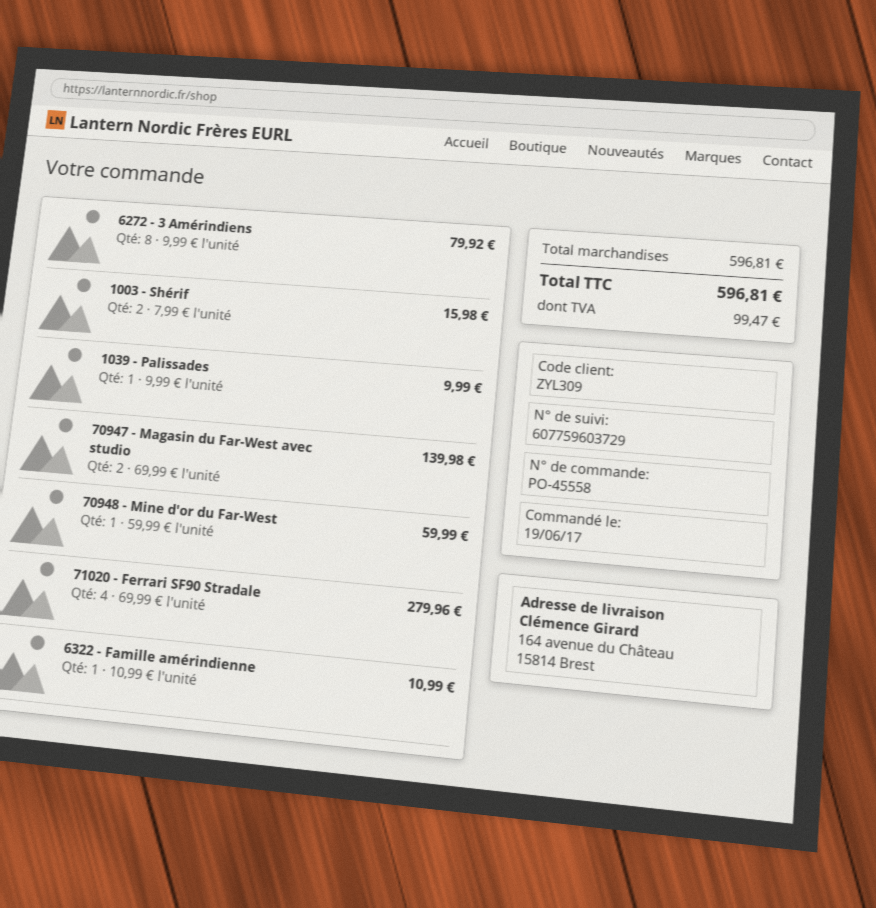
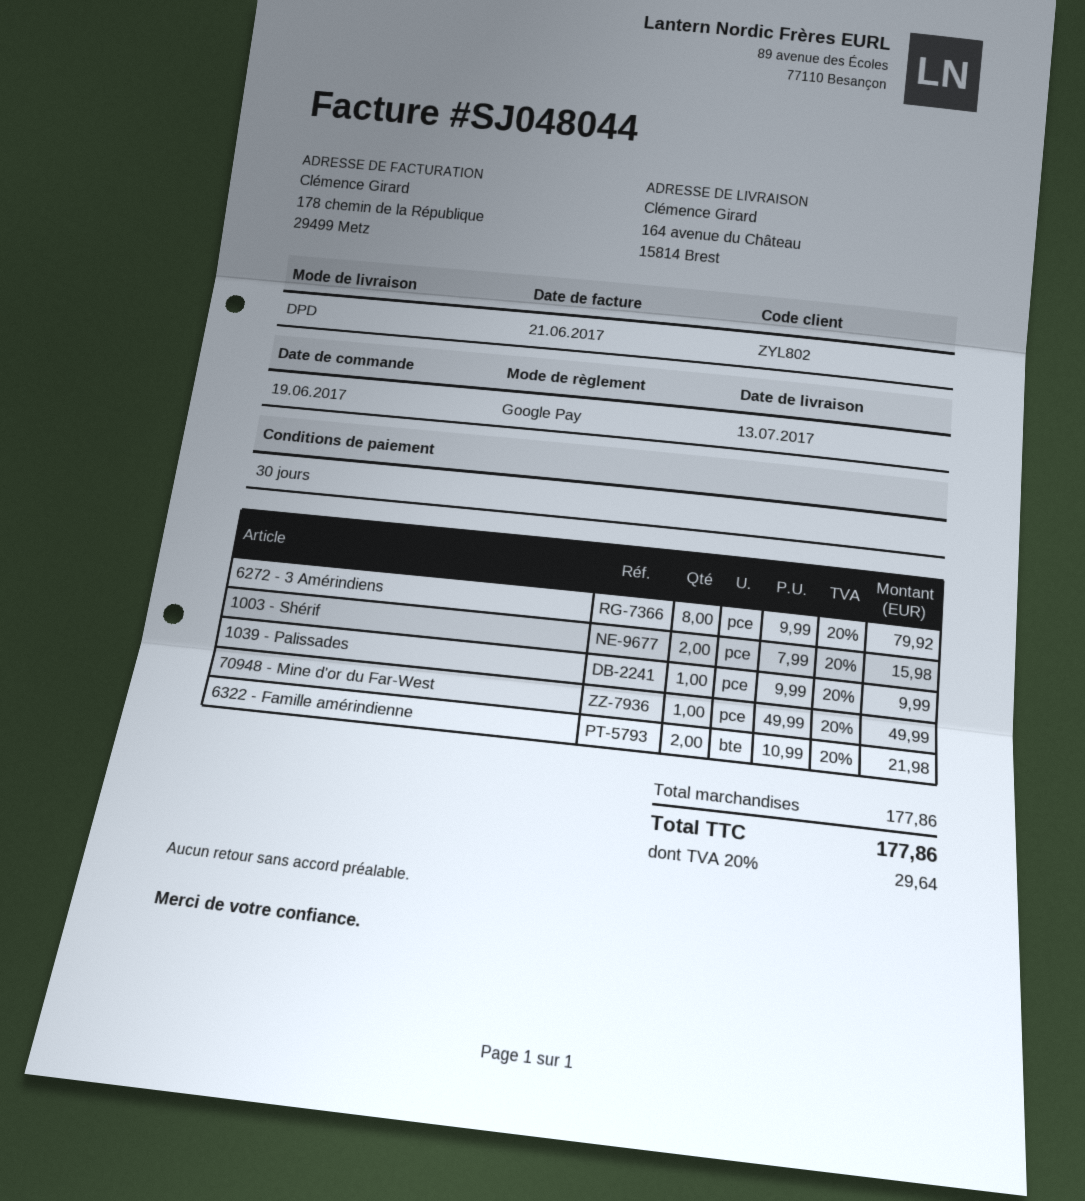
customer number: ZYL309 -> ZYL802
70947 - Magasin du Far-West avec studio: 2 x 69.99 = 139.98 -> none
70948 - Mine d'or du Far-West: 1 x 59.99 = 59.99 -> 1 x 49.99 = 49.99
71020 - Ferrari SF90 Stradale: 4 x 69.99 = 279.96 -> none
6322 - Famille amérindienne: 1 x 10.99 = 10.99 -> 2 x 10.99 = 21.98
subtotal: 596.81 -> 177.86
tax: 99.47 -> 29.64
total: 596.81 -> 177.86

